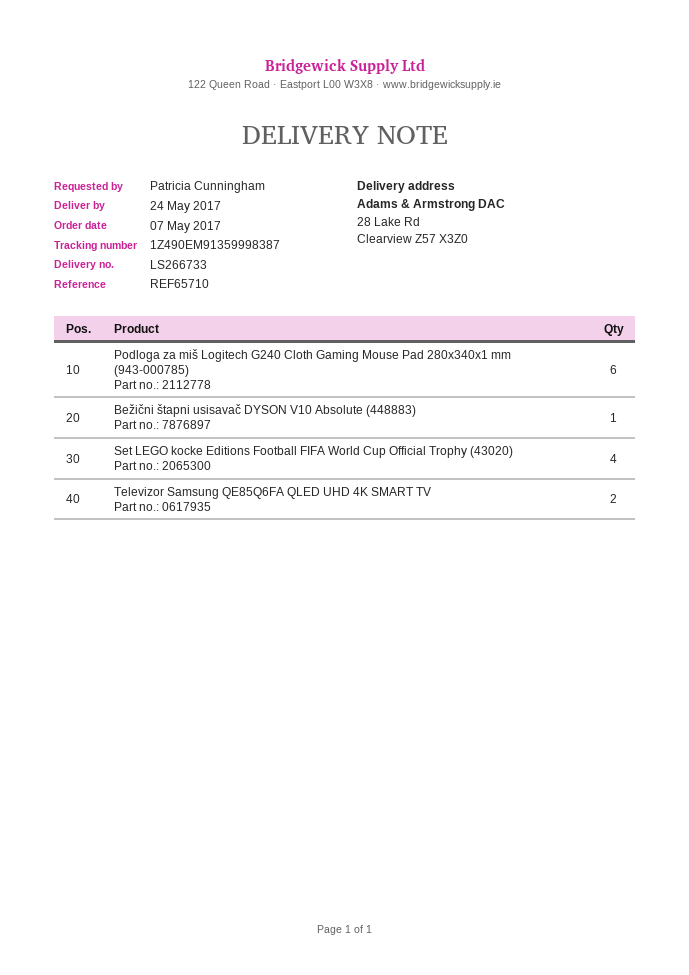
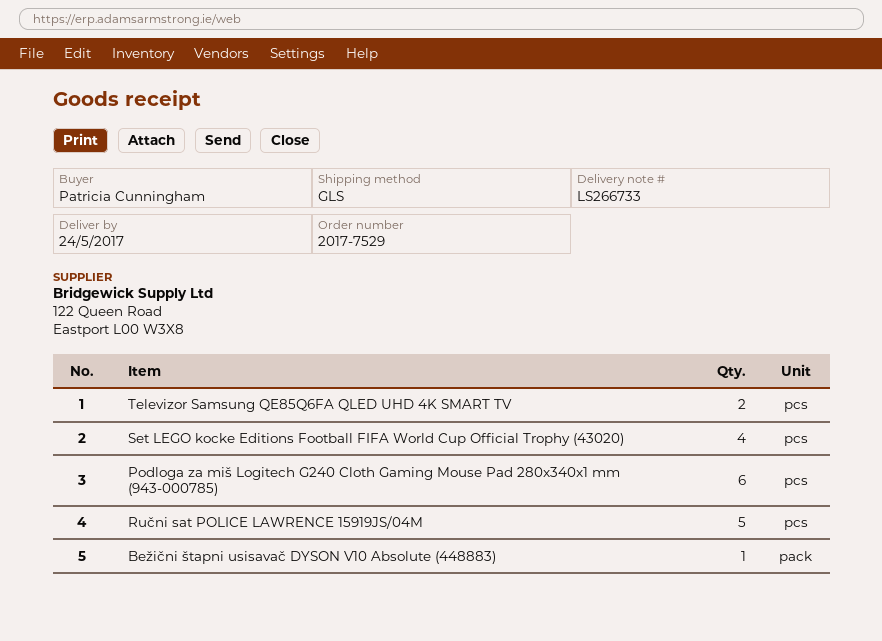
Ručni sat POLICE LAWRENCE 15919JS/04M: none -> 5

